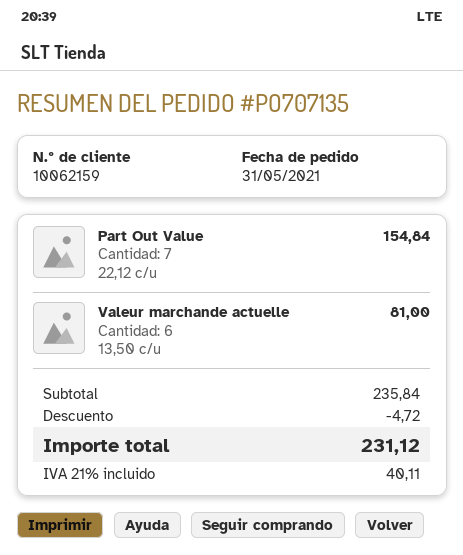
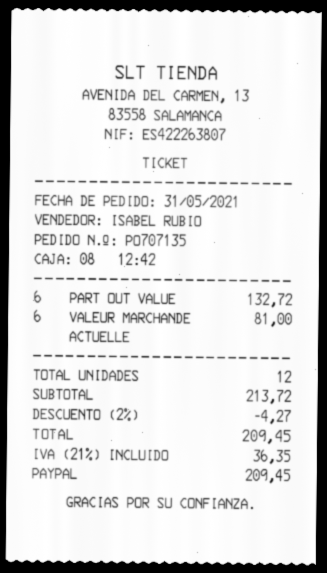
Part Out Value: 7 for 154.84 -> 6 for 132.72
subtotal: 235.84 -> 213.72
discount: 4.72 -> 4.27
tax: 21% = 40.11 -> 21% = 36.35
total: 231.12 -> 209.45

